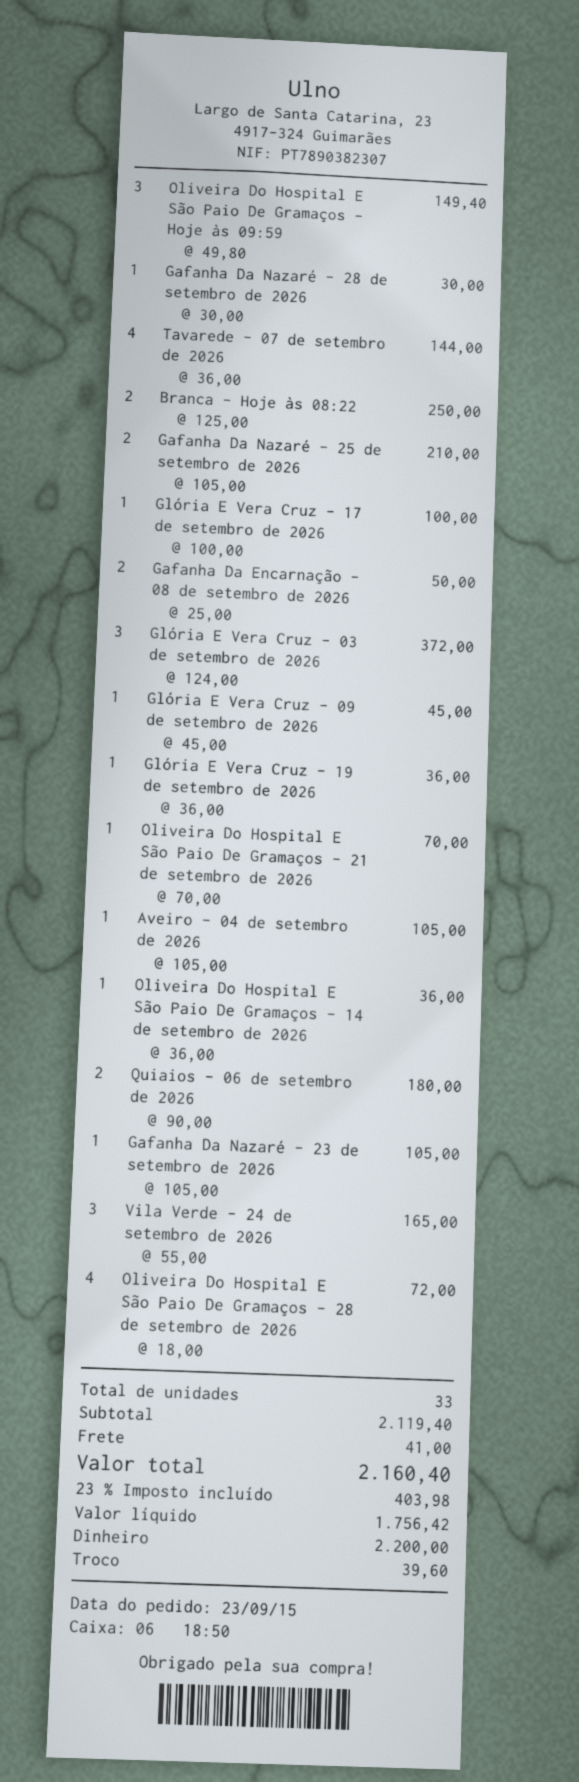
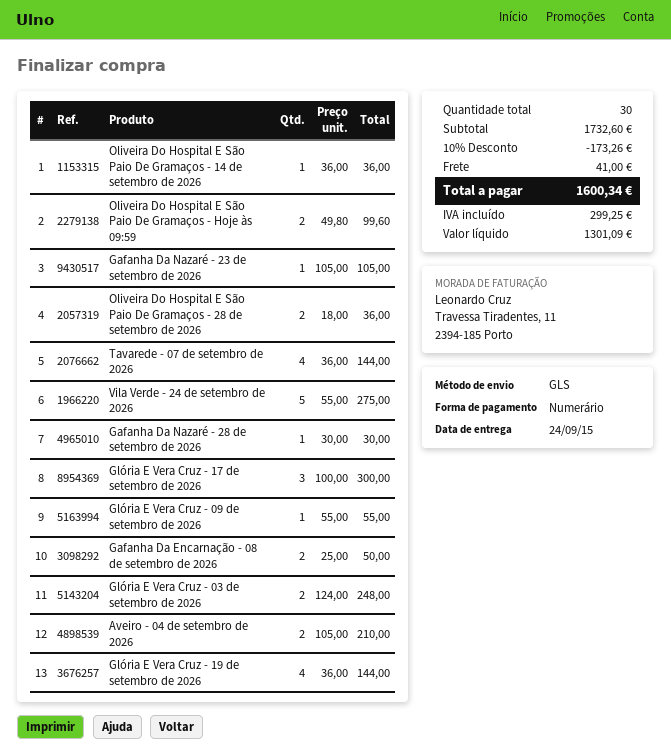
Oliveira Do Hospital E São Paio De Gramaços - Hoje às 09:59: 3 x 49.80 = 149.40 -> 2 x 49.80 = 99.60
Branca - Hoje às 08:22: 2 x 125.00 = 250.00 -> none
Gafanha Da Nazaré - 25 de setembro de 2026: 2 x 105.00 = 210.00 -> none
Glória E Vera Cruz - 17 de setembro de 2026: 1 x 100.00 = 100.00 -> 3 x 100.00 = 300.00
Glória E Vera Cruz - 03 de setembro de 2026: 3 x 124.00 = 372.00 -> 2 x 124.00 = 248.00
Glória E Vera Cruz - 09 de setembro de 2026: 1 x 45.00 = 45.00 -> 1 x 55.00 = 55.00
Glória E Vera Cruz - 19 de setembro de 2026: 1 x 36.00 = 36.00 -> 4 x 36.00 = 144.00
Oliveira Do Hospital E São Paio De Gramaços - 21 de setembro de 2026: 1 x 70.00 = 70.00 -> none
Aveiro - 04 de setembro de 2026: 1 x 105.00 = 105.00 -> 2 x 105.00 = 210.00
Quiaios - 06 de setembro de 2026: 2 x 90.00 = 180.00 -> none
Vila Verde - 24 de setembro de 2026: 3 x 55.00 = 165.00 -> 5 x 55.00 = 275.00
Oliveira Do Hospital E São Paio De Gramaços - 28 de setembro de 2026: 4 x 18.00 = 72.00 -> 2 x 18.00 = 36.00
total quantity: 33 -> 30
subtotal: 2119.40 -> 1732.60
discount: none -> 10% = 173.26
net: 1756.42 -> 1301.09
tax: 403.98 -> 299.25
total: 2160.40 -> 1600.34

